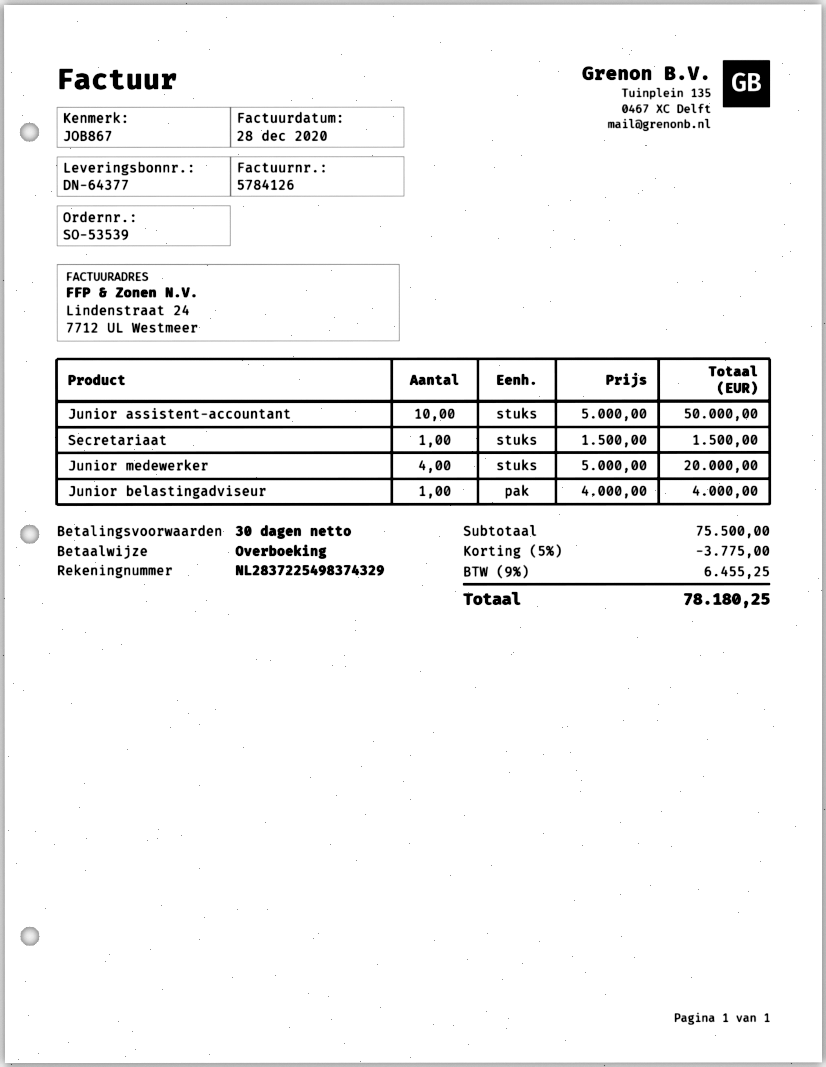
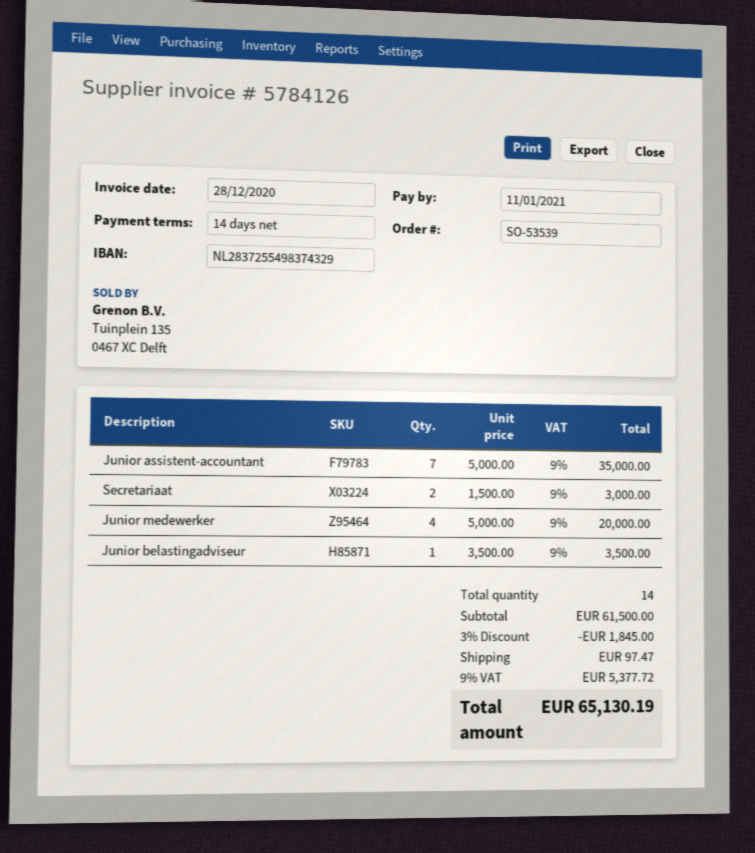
payment terms: 30 days -> 14 days
bank account: NL2837225498374329 -> NL2837255498374329
Junior assistent-accountant: 10 x 5000.00 = 50000.00 -> 7 x 5000.00 = 35000.00
Secretariaat: 1 x 1500.00 = 1500.00 -> 2 x 1500.00 = 3000.00
Junior belastingadviseur: 1 x 4000.00 = 4000.00 -> 1 x 3500.00 = 3500.00
subtotal: 75500.00 -> 61500.00
discount: 5% = 3775.00 -> 3% = 1845.00
shipping: none -> 97.47
tax: 9% = 6455.25 -> 9% = 5377.72
total: 78180.25 -> 65130.19

